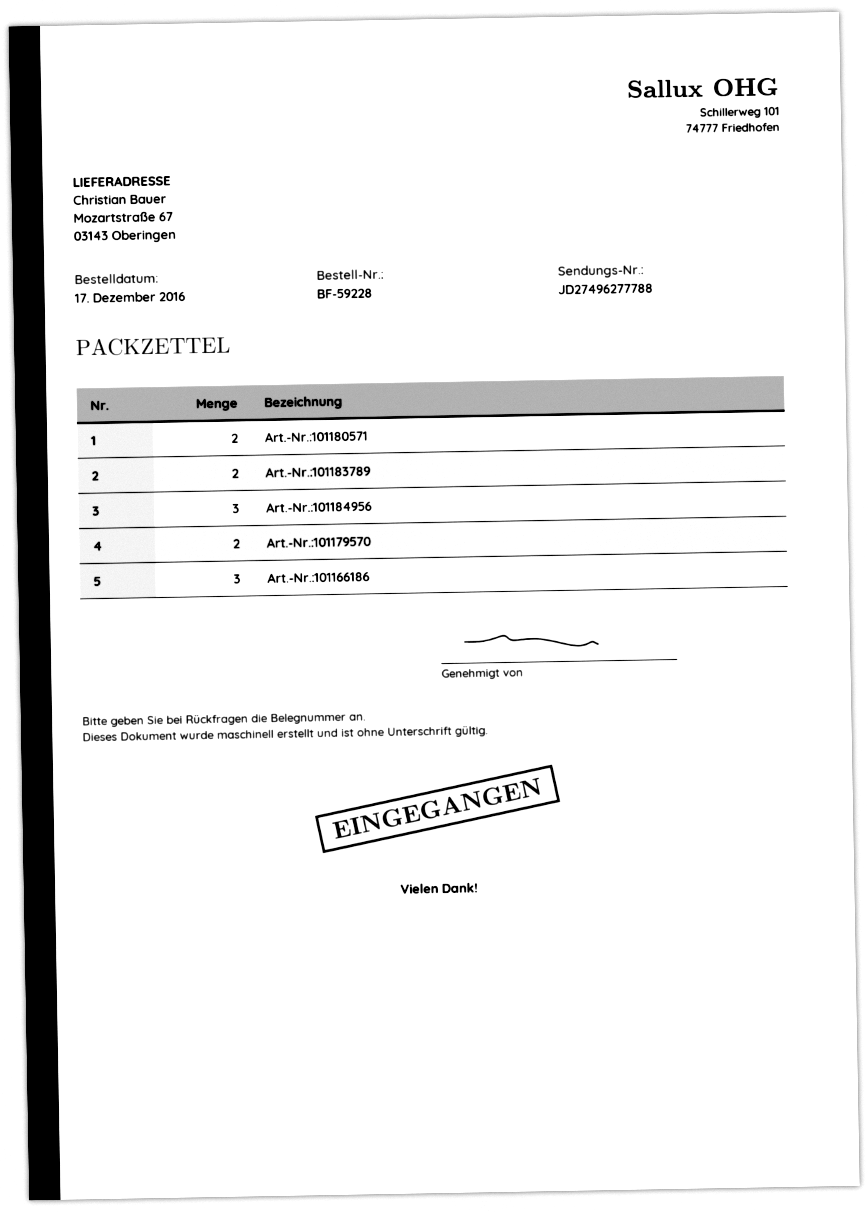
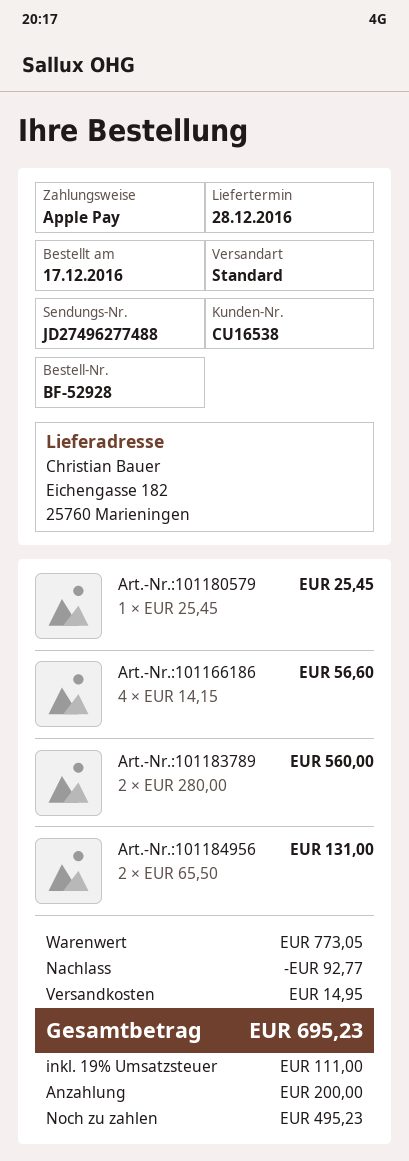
order number: BF-59228 -> BF-52928
tracking number: JD27496277788 -> JD27496277488
ship to: Mozartstraße 67, 03143 Oberingen -> Eichengasse 182, 25760 Marieningen
Art.-Nr.:101180571: 2 -> none
Art.-Nr.:101184956: 3 -> 2
Art.-Nr.:101179570: 2 -> none
Art.-Nr.:101166186: 3 -> 4
Art.-Nr.:101180579: none -> 1

